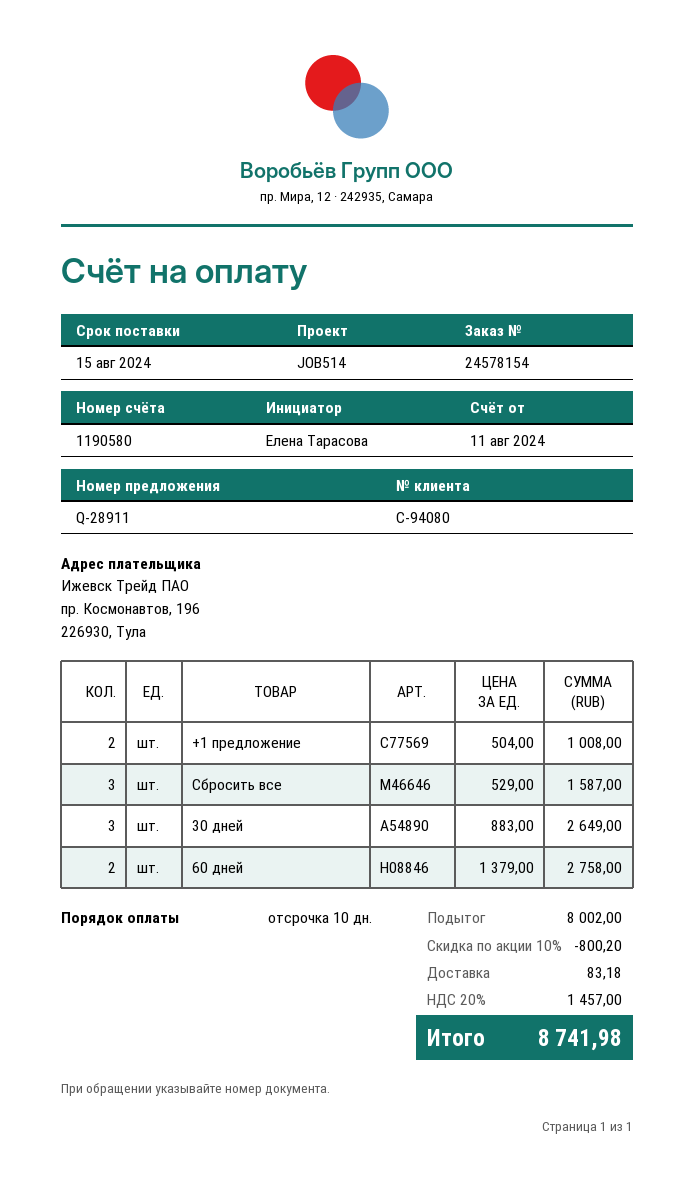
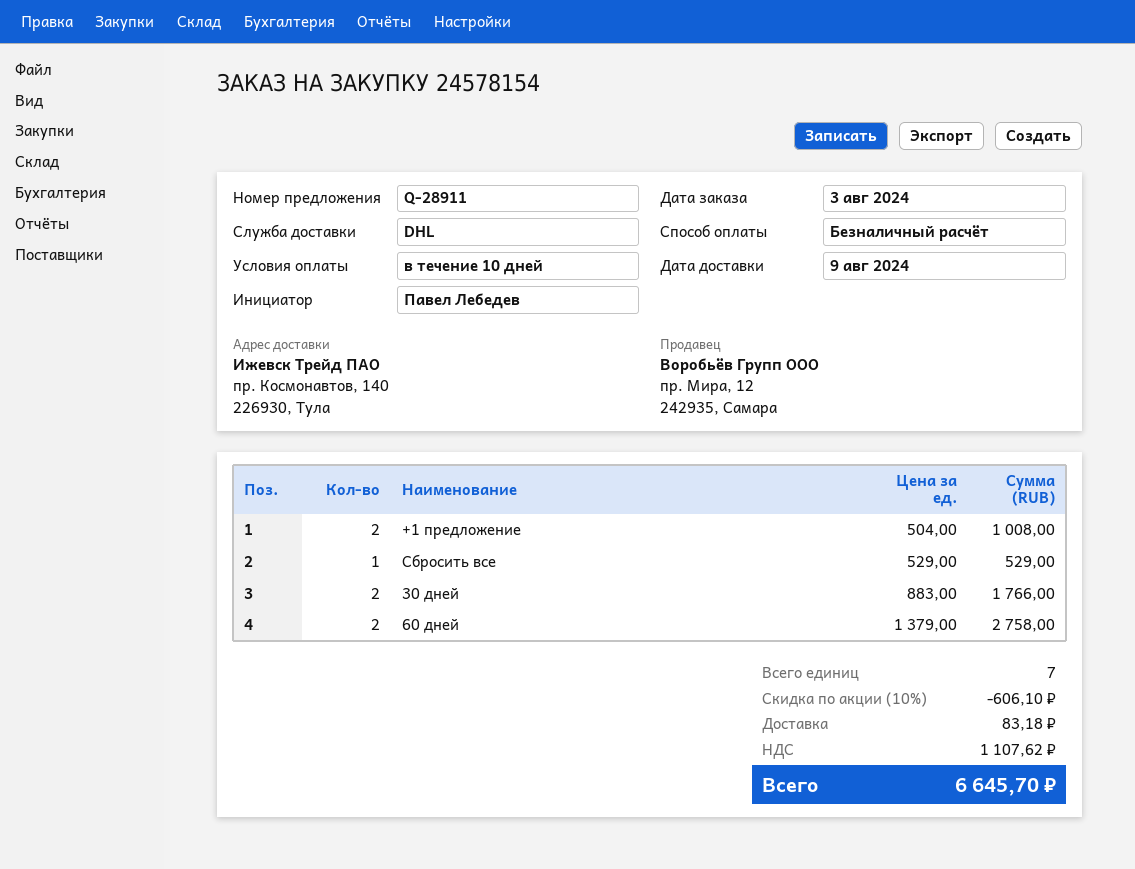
delivery date: 2024-08-15 -> 2024-08-09
ordered by: Елена Тарасова -> Павел Лебедев
Сбросить все: 3 x 529.00 = 1587.00 -> 1 x 529.00 = 529.00
30 дней: 3 x 883.00 = 2649.00 -> 2 x 883.00 = 1766.00
discount: 10% = 800.20 -> 10% = 606.10
tax: 1457.00 -> 1107.62
total: 8741.98 -> 6645.70

